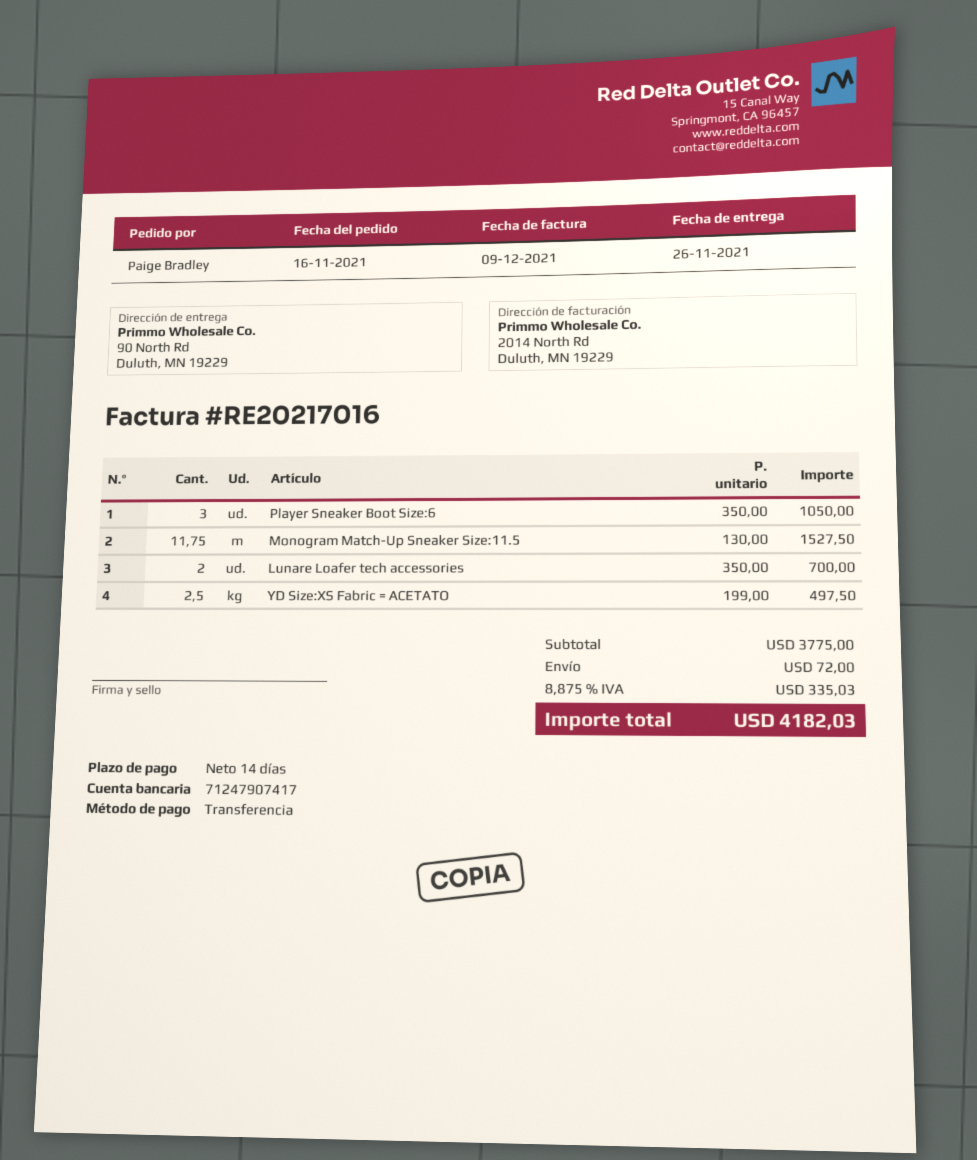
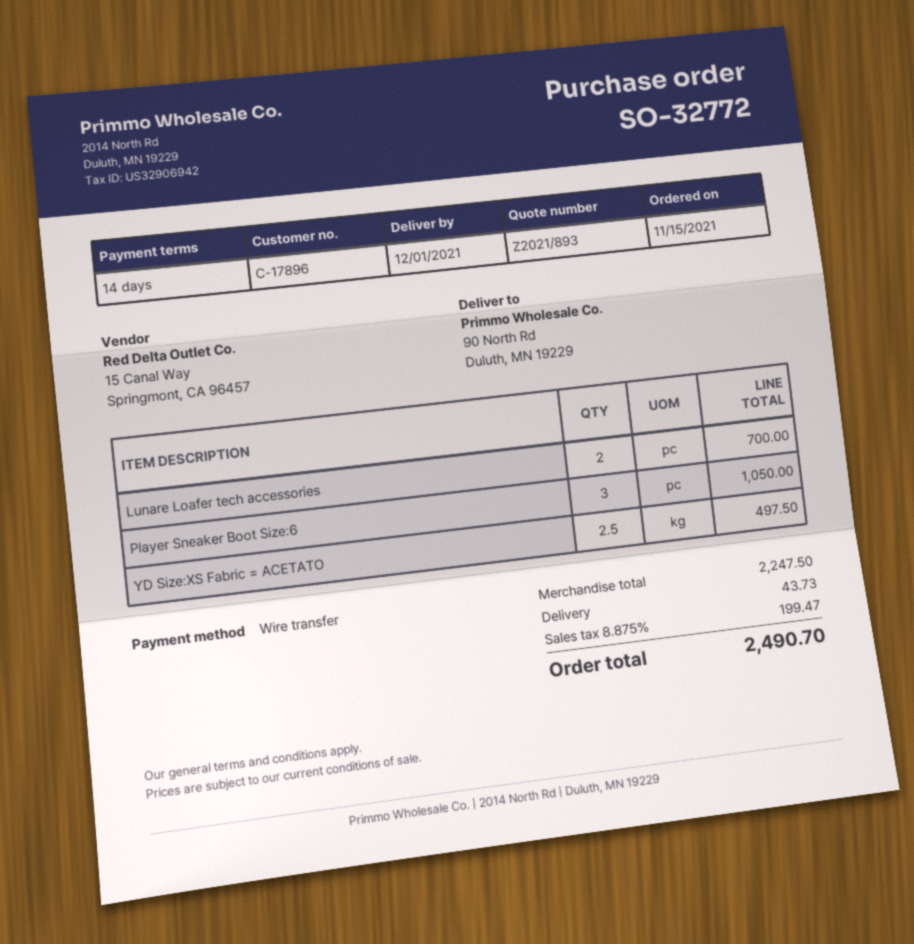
order date: 2021-11-16 -> 2021-11-15
delivery date: 2021-11-26 -> 2021-12-01
Monogram Match-Up Sneaker Size:11.5: 11.75 for 1527.50 -> none
subtotal: 3775.00 -> 2247.50
shipping: 72.00 -> 43.73
tax: 8.875% = 335.03 -> 8.875% = 199.47
total: 4182.03 -> 2490.70

